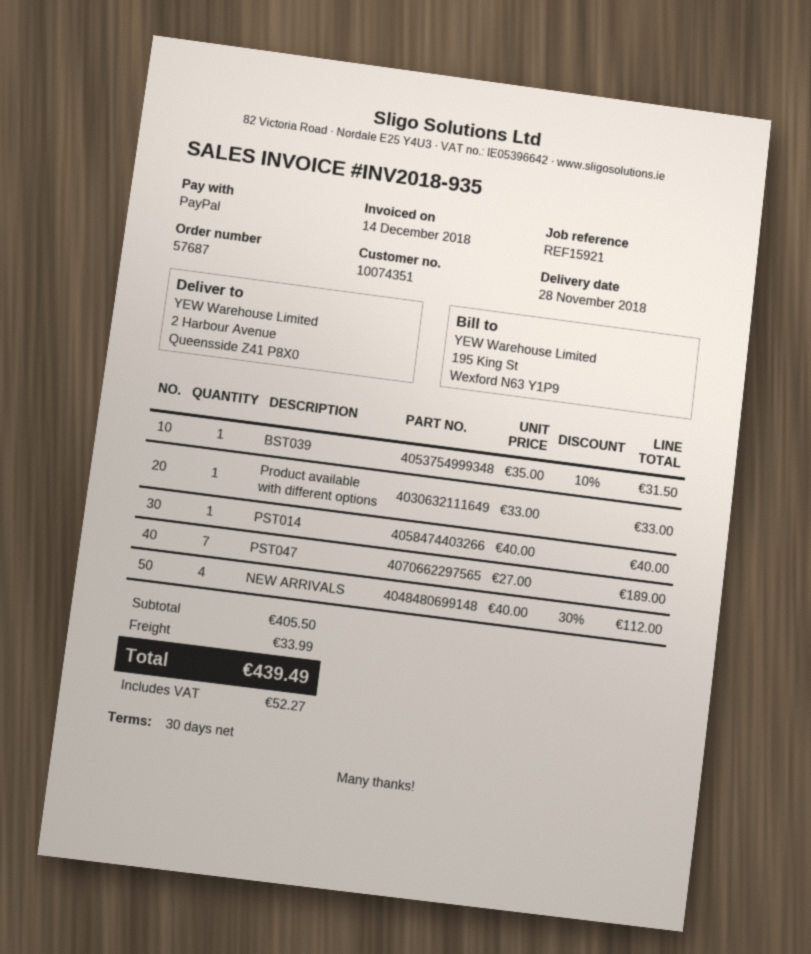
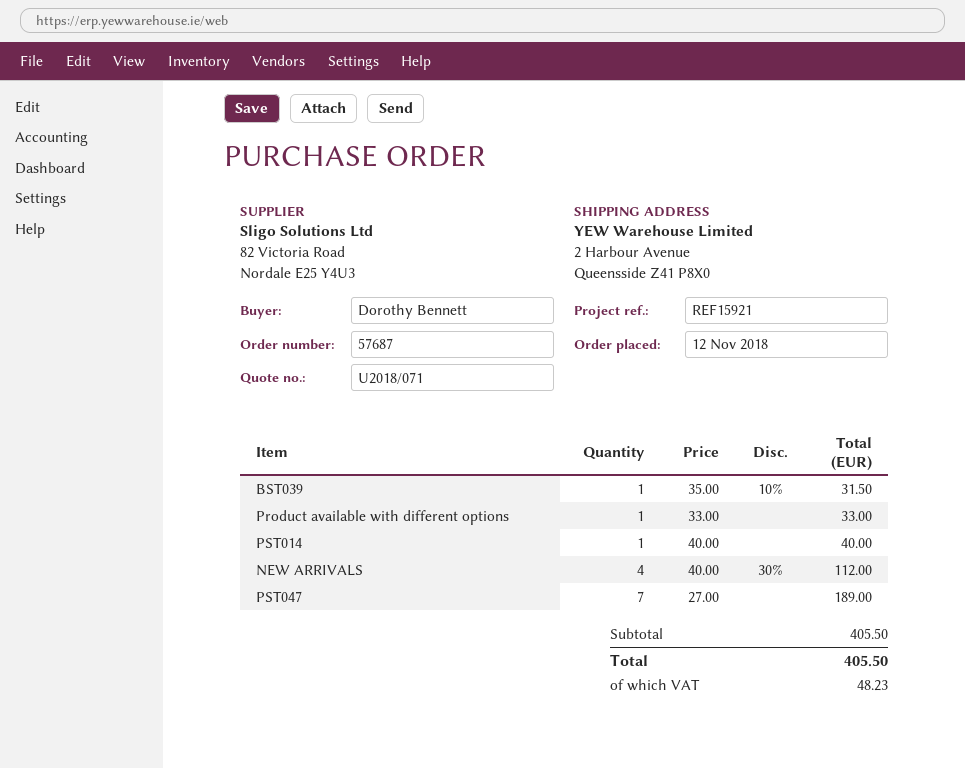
shipping: 33.99 -> none
tax: 52.27 -> 48.23
total: 439.49 -> 405.50

